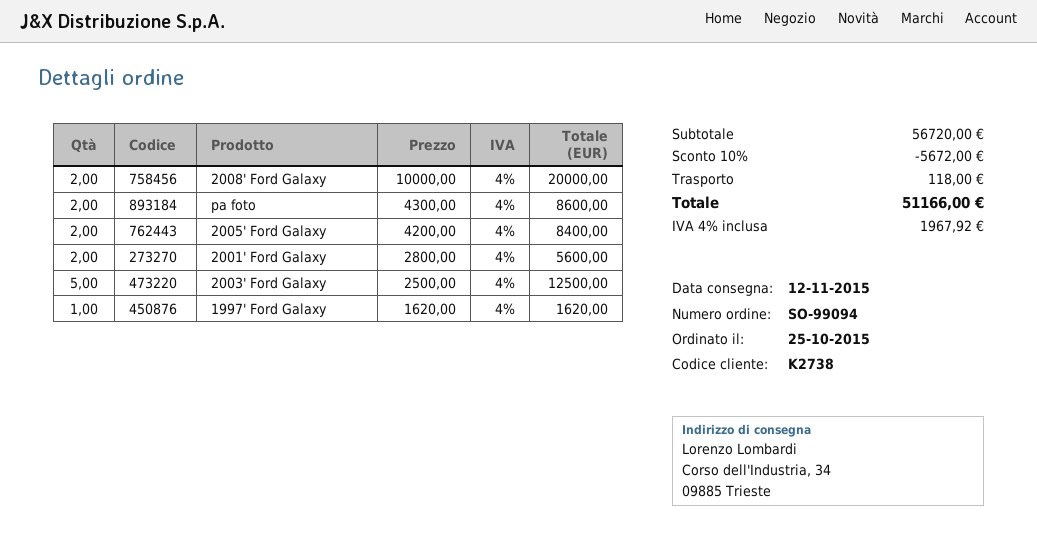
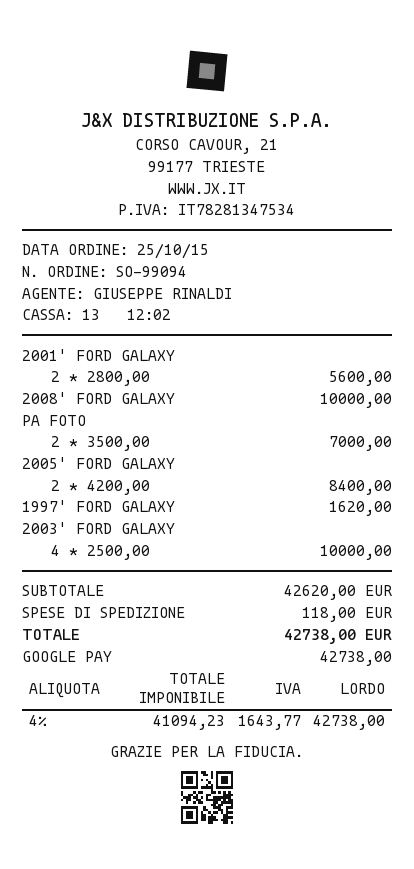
2008' Ford Galaxy: 2 x 10000.00 = 20000.00 -> 1 x 10000.00 = 10000.00
pa foto: 2 x 4300.00 = 8600.00 -> 2 x 3500.00 = 7000.00
2003' Ford Galaxy: 5 x 2500.00 = 12500.00 -> 4 x 2500.00 = 10000.00
subtotal: 56720.00 -> 42620.00
discount: 10% = 5672.00 -> none
tax: 4% = 1967.92 -> 4% = 1643.77
total: 51166.00 -> 42738.00

